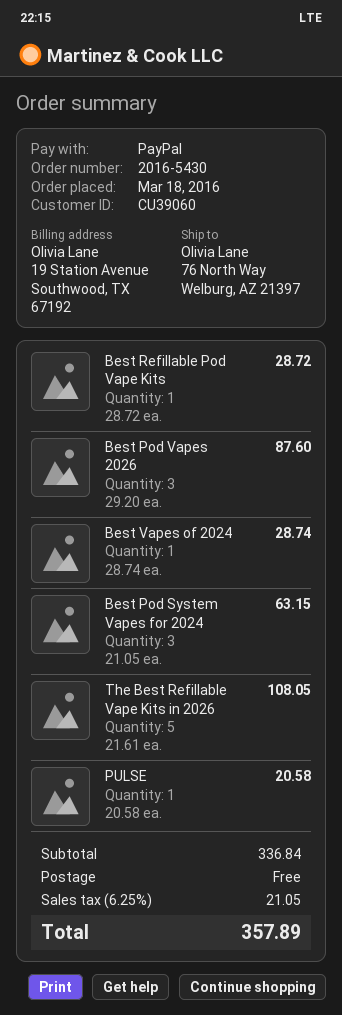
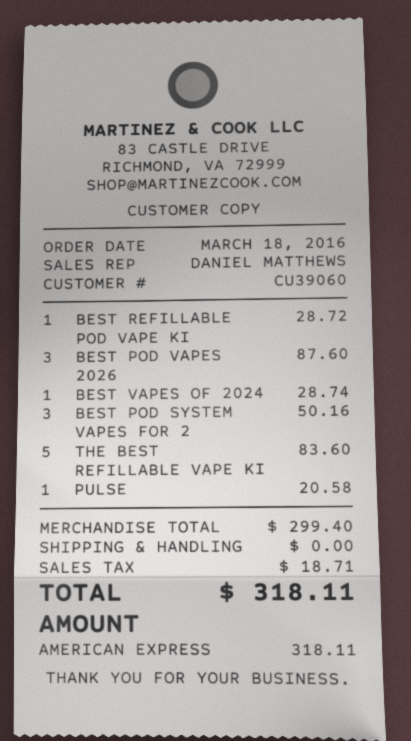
payment method: PayPal -> American Express
Best Pod System Vapes for 2024: 3 for 63.15 -> 3 for 50.16
The Best Refillable Vape Kits in 2026: 5 for 108.05 -> 5 for 83.60
subtotal: 336.84 -> 299.40
tax: 21.05 -> 18.71
total: 357.89 -> 318.11

